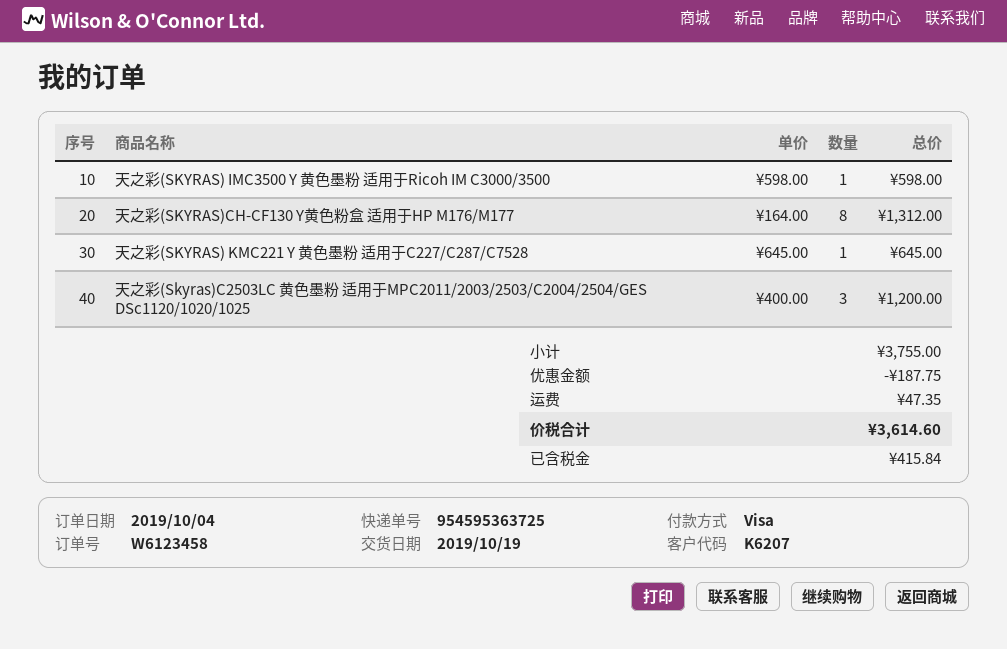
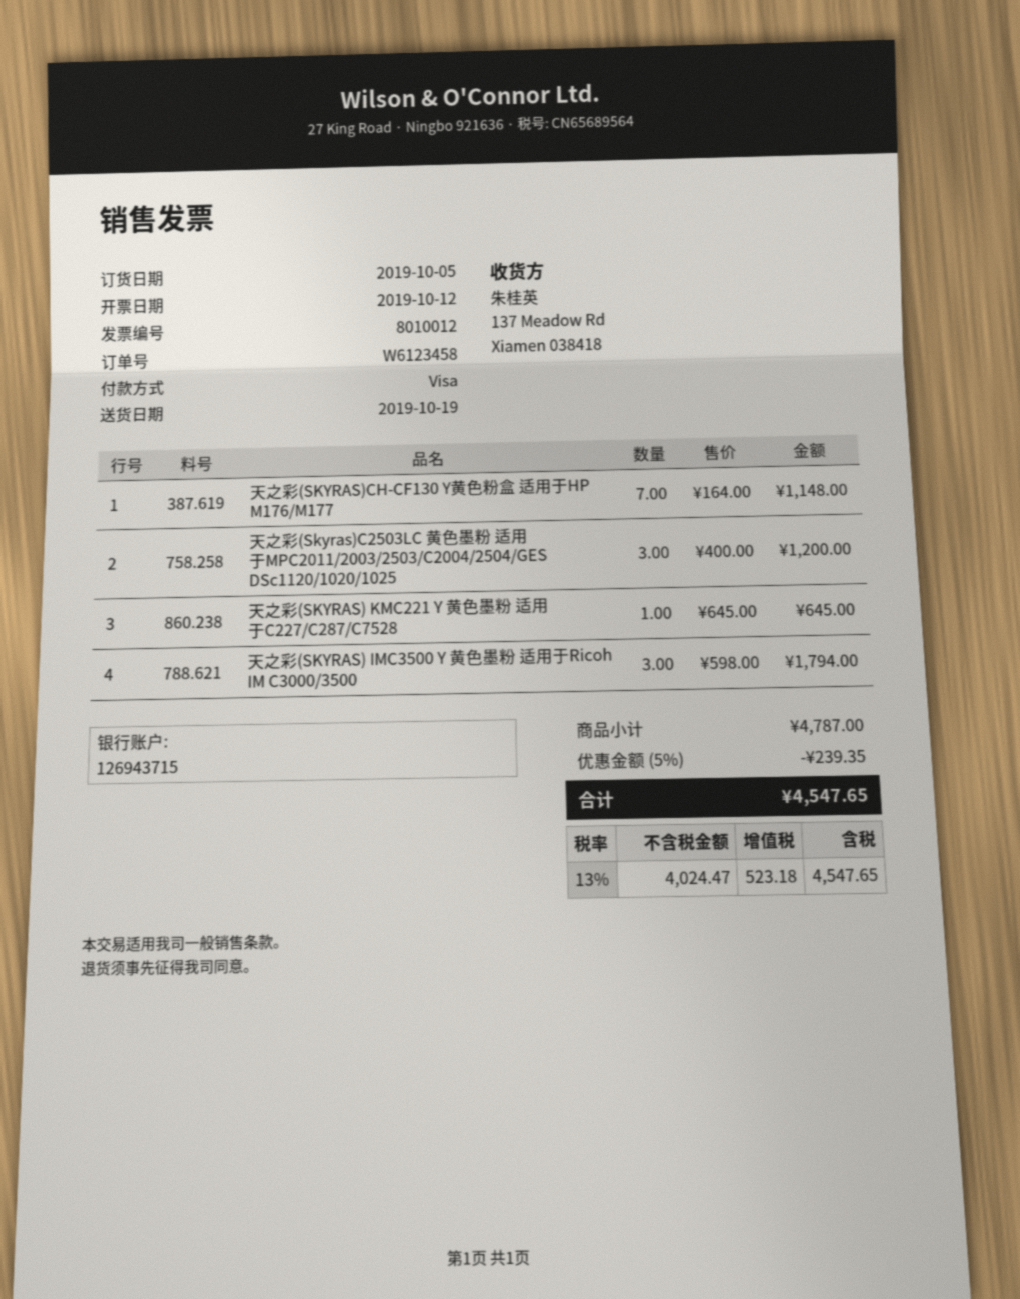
order date: 2019-10-04 -> 2019-10-05
天之彩(SKYRAS) IMC3500 Y 黄色墨粉 适用于Ricoh IM C3000/3500: 1 x 598.00 = 598.00 -> 3 x 598.00 = 1794.00
天之彩(SKYRAS)CH-CF130 Y黄色粉盒 适用于HP M176/M177: 8 x 164.00 = 1312.00 -> 7 x 164.00 = 1148.00
subtotal: 3755.00 -> 4787.00
discount: 187.75 -> 239.35
shipping: 47.35 -> none
tax: 415.84 -> 523.18
total: 3614.60 -> 4547.65

